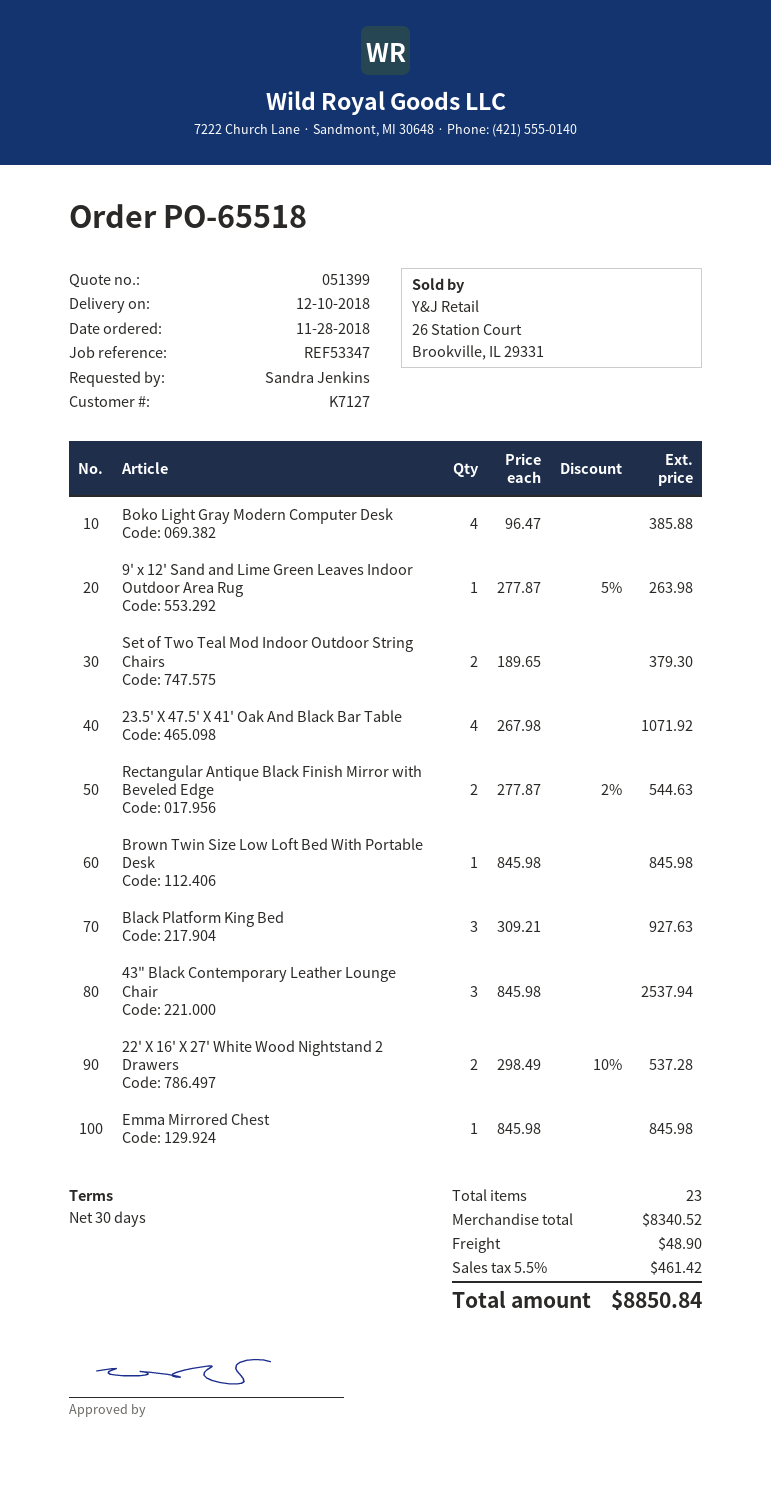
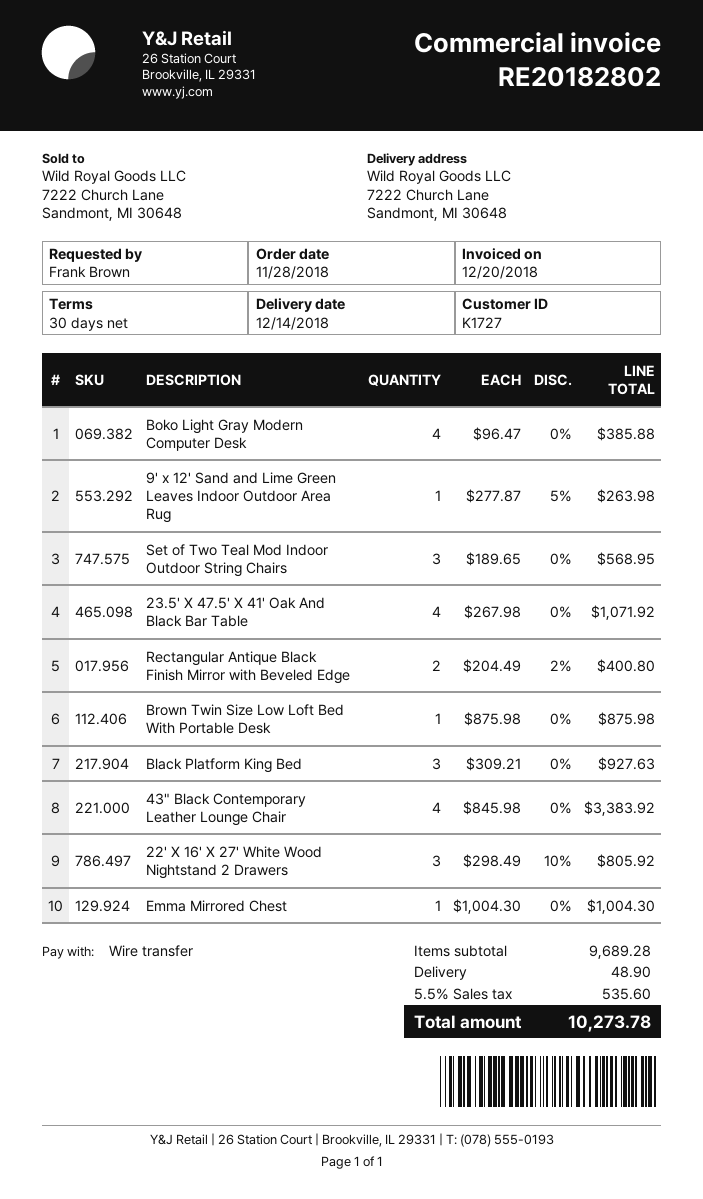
delivery date: 2018-12-10 -> 2018-12-14
customer number: K7127 -> K1727
ordered by: Sandra Jenkins -> Frank Brown
Set of Two Teal Mod Indoor Outdoor String Chairs: 2 x 189.65 = 379.30 -> 3 x 189.65 = 568.95
Rectangular Antique Black Finish Mirror with Beveled Edge: 2 x 277.87 - 2% = 544.63 -> 2 x 204.49 - 2% = 400.80
Brown Twin Size Low Loft Bed With Portable Desk: 1 x 845.98 = 845.98 -> 1 x 875.98 = 875.98
43" Black Contemporary Leather Lounge Chair: 3 x 845.98 = 2537.94 -> 4 x 845.98 = 3383.92
22' X 16' X 27' White Wood Nightstand 2 Drawers: 2 x 298.49 - 10% = 537.28 -> 3 x 298.49 - 10% = 805.92
Emma Mirrored Chest: 1 x 845.98 = 845.98 -> 1 x 1004.30 = 1004.30
subtotal: 8340.52 -> 9689.28
tax: 5.5% = 461.42 -> 5.5% = 535.60
total: 8850.84 -> 10273.78

